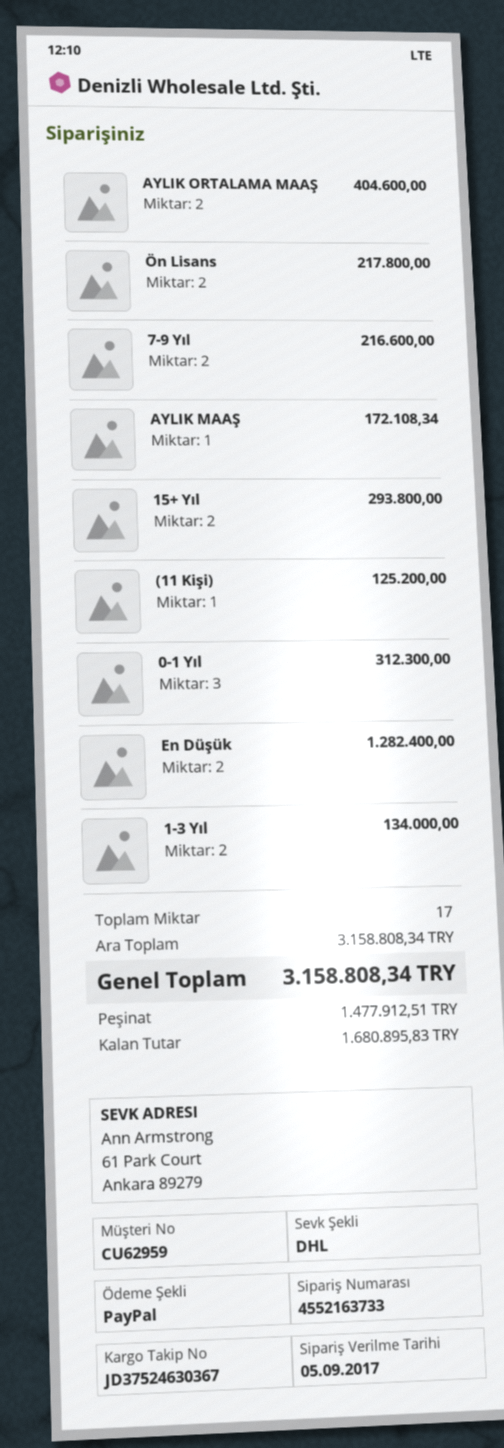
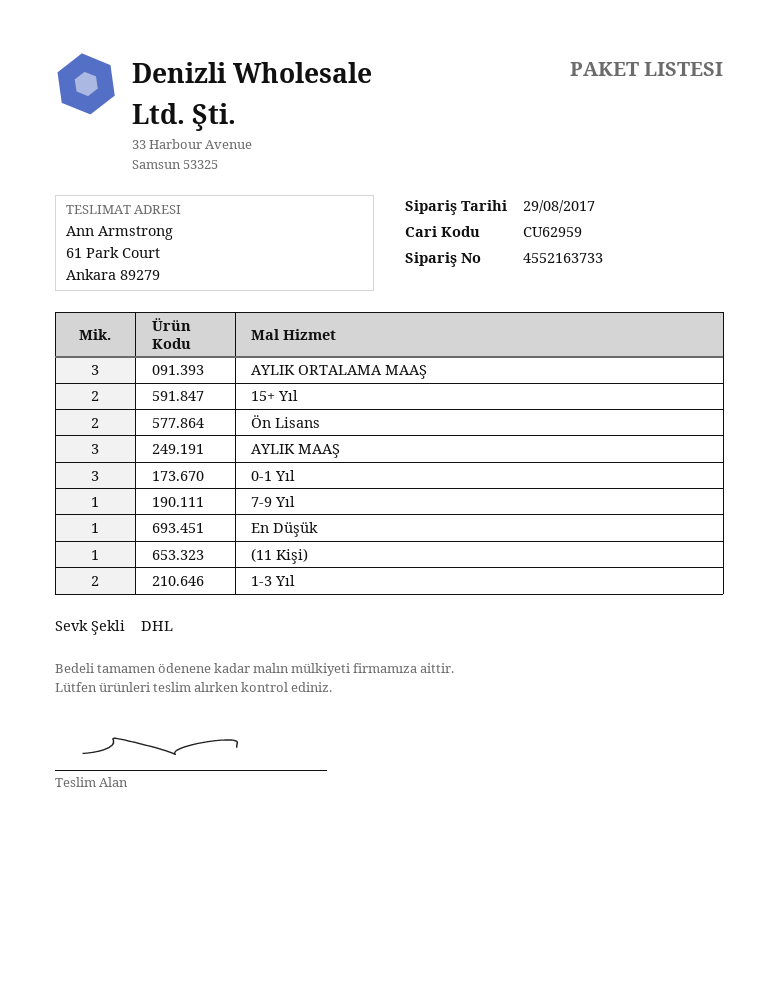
order date: 2017-09-05 -> 2017-08-29
AYLIK ORTALAMA MAAŞ: 2 -> 3
7-9 Yıl: 2 -> 1
AYLIK MAAŞ: 1 -> 3
En Düşük: 2 -> 1

